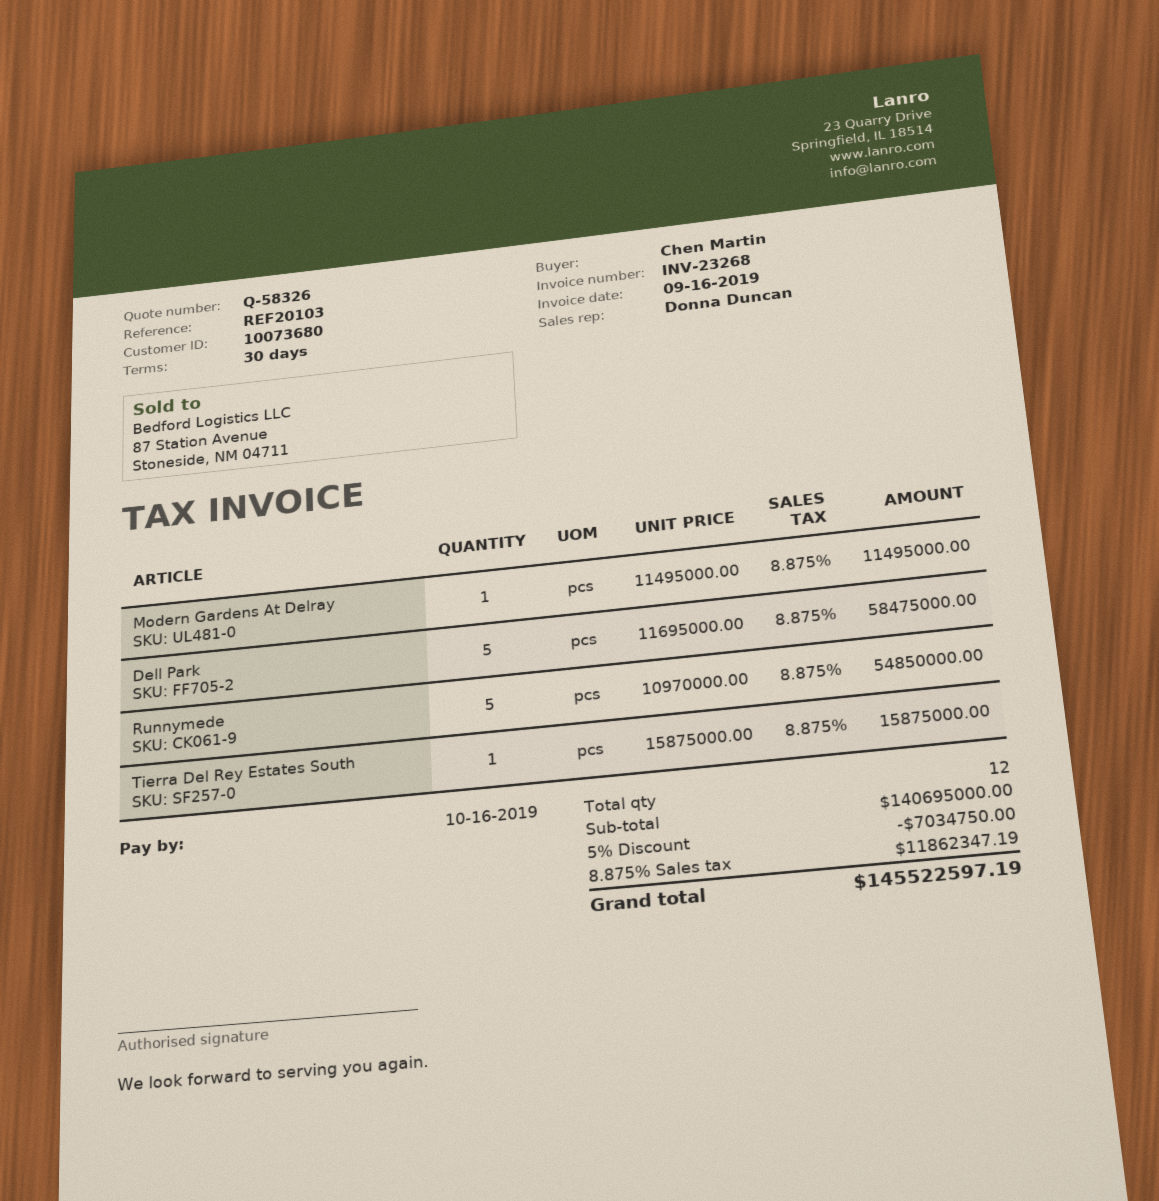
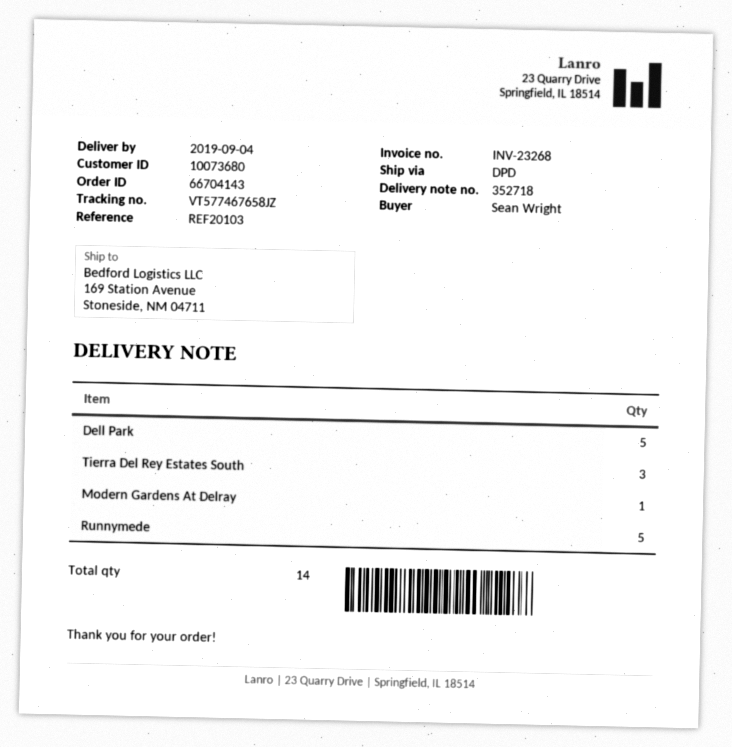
ordered by: Chen Martin -> Sean Wright
Tierra Del Rey Estates South: 1 -> 3
total quantity: 12 -> 14

